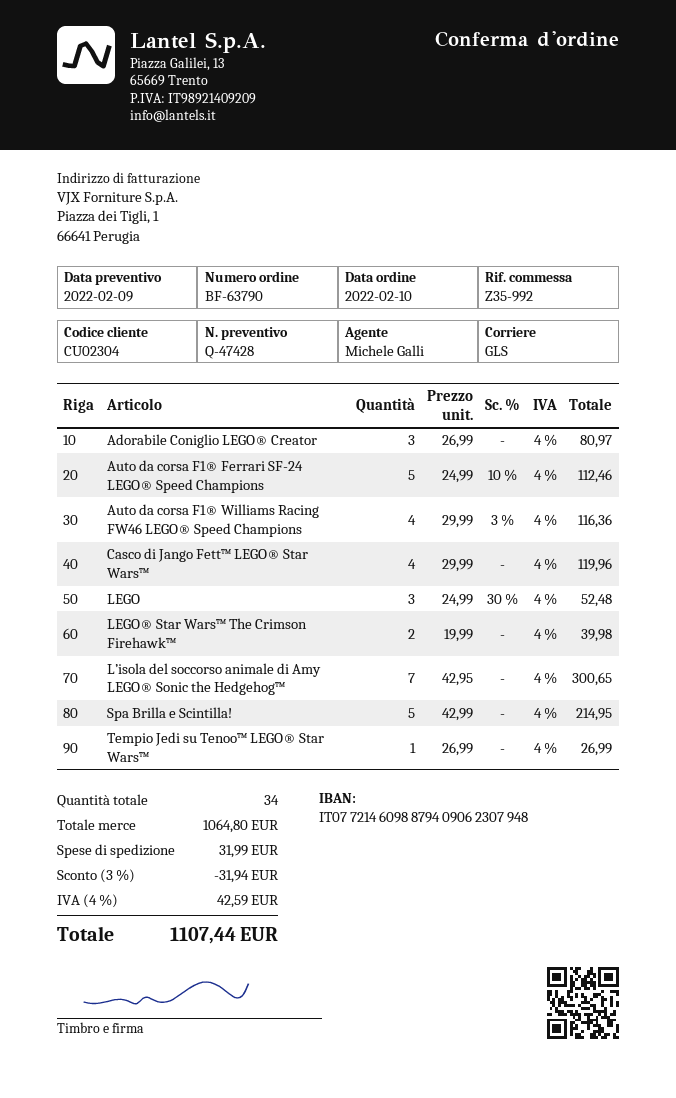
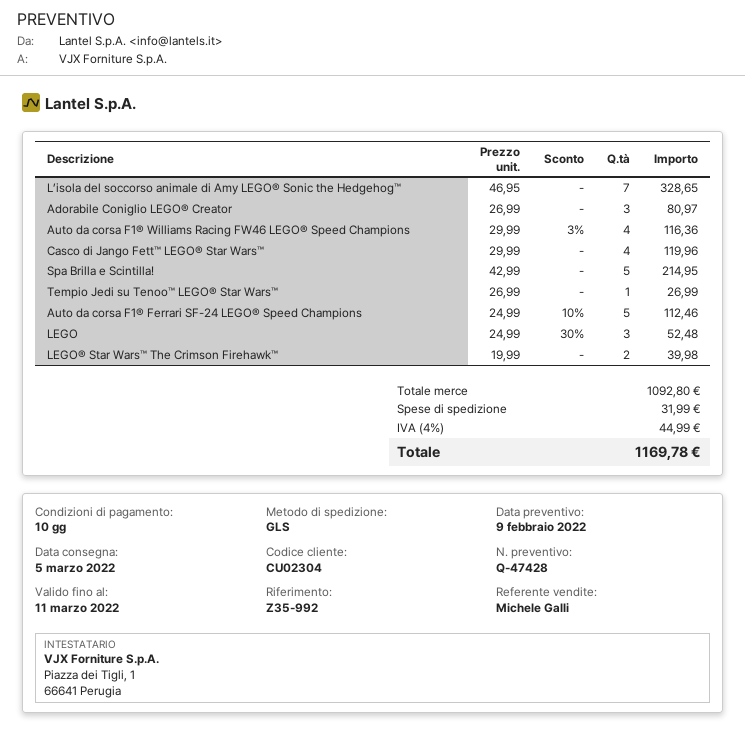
L’isola del soccorso animale di Amy LEGO® Sonic the Hedgehog™: 7 x 42.95 = 300.65 -> 7 x 46.95 = 328.65
subtotal: 1064.80 -> 1092.80
discount: 3% = 31.94 -> none
tax: 4% = 42.59 -> 4% = 44.99
total: 1107.44 -> 1169.78

